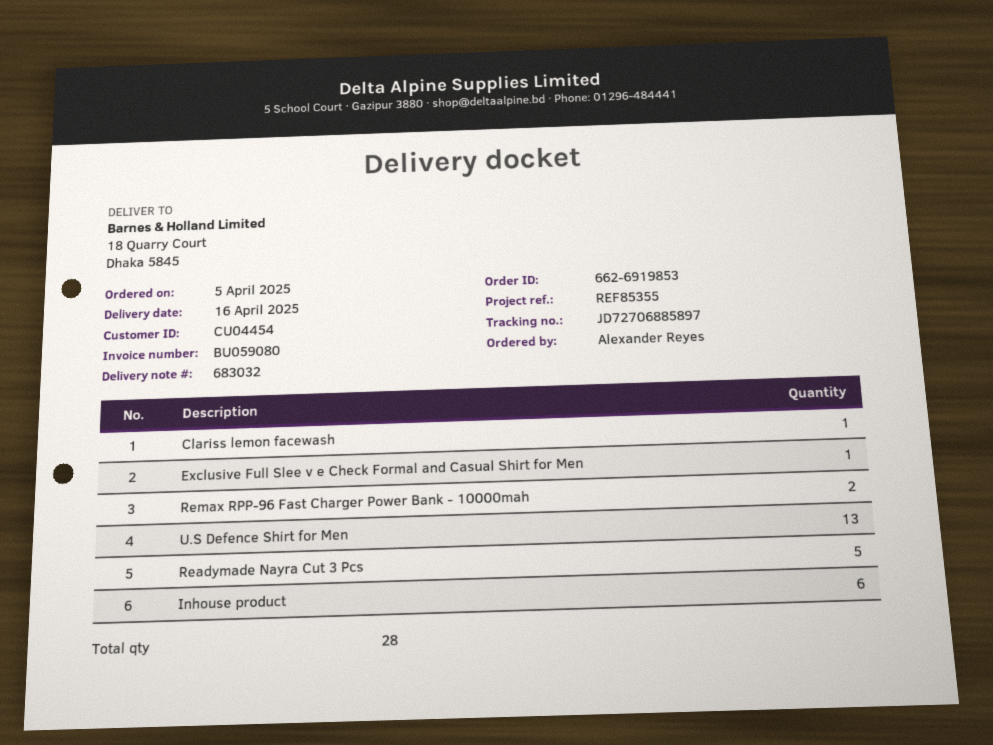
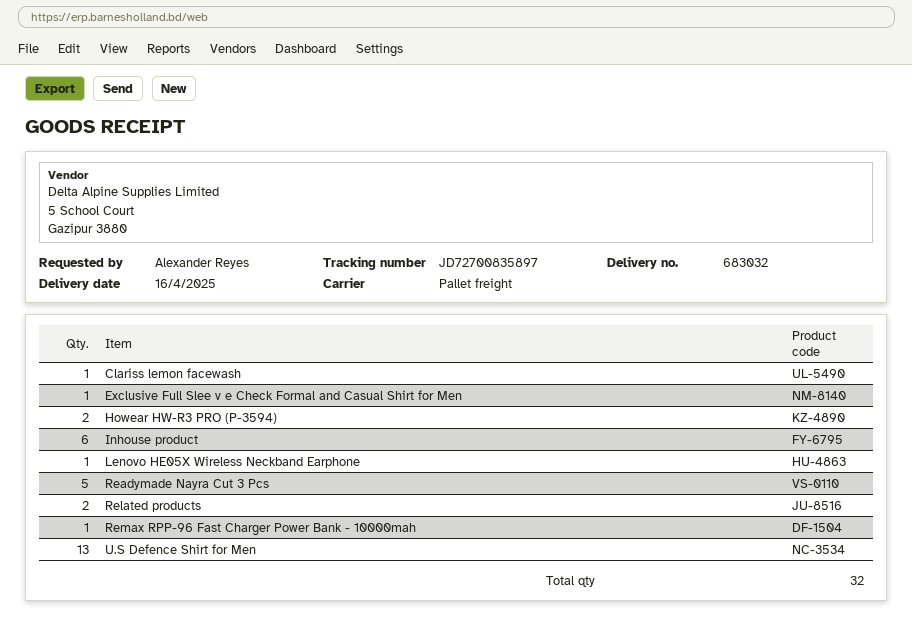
tracking number: JD72706885897 -> JD72700835897
Remax RPP-96 Fast Charger Power Bank - 10000mah: 2 -> 1
Howear HW-R3 PRO (P-3594): none -> 2
Lenovo HE05X Wireless Neckband Earphone: none -> 1
Related products: none -> 2
total quantity: 28 -> 32

